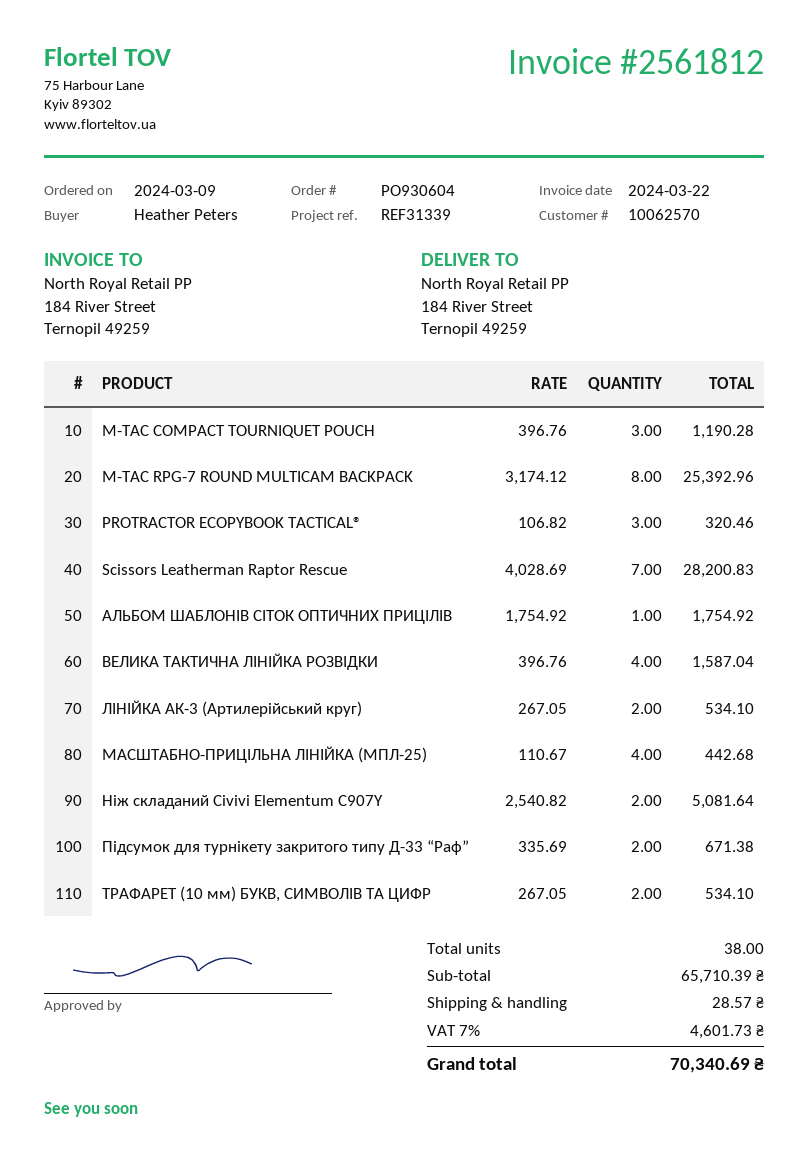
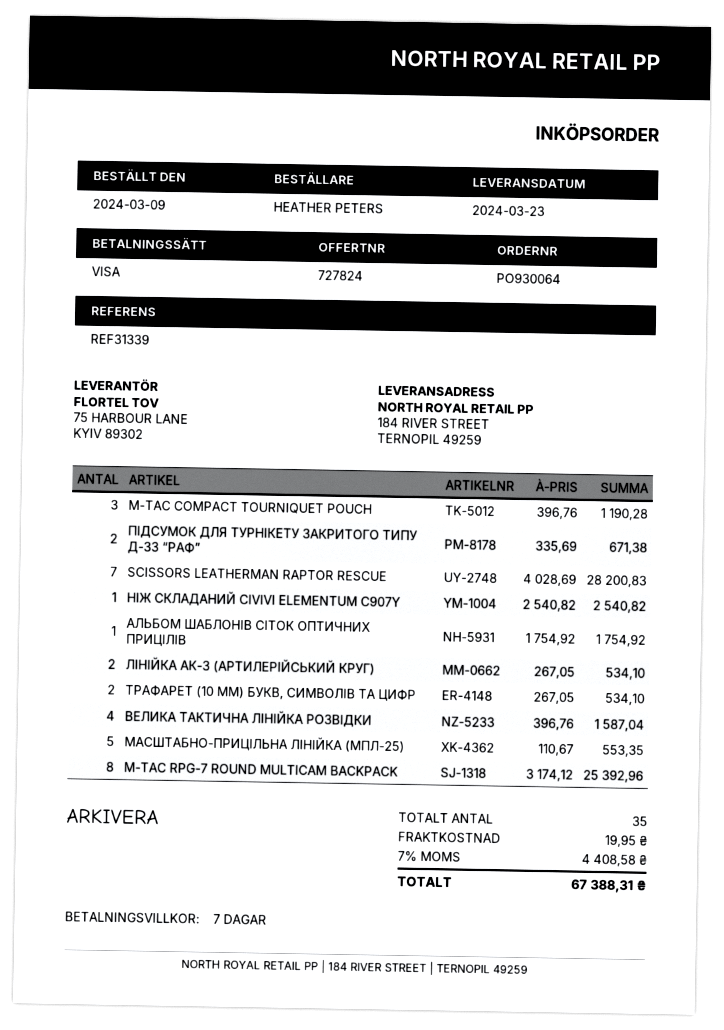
order number: PO930604 -> PO930064
PROTRACTOR ECOPYBOOK TACTICAL®: 3 x 106.82 = 320.46 -> none
МАСШТАБНО-ПРИЦІЛЬНА ЛІНІЙКА (МПЛ-25): 4 x 110.67 = 442.68 -> 5 x 110.67 = 553.35
Ніж складаний Civivi Elementum C907Y: 2 x 2540.82 = 5081.64 -> 1 x 2540.82 = 2540.82
total quantity: 38 -> 35
shipping: 28.57 -> 19.95
tax: 7% = 4601.73 -> 7% = 4408.58
total: 70340.69 -> 67388.31

